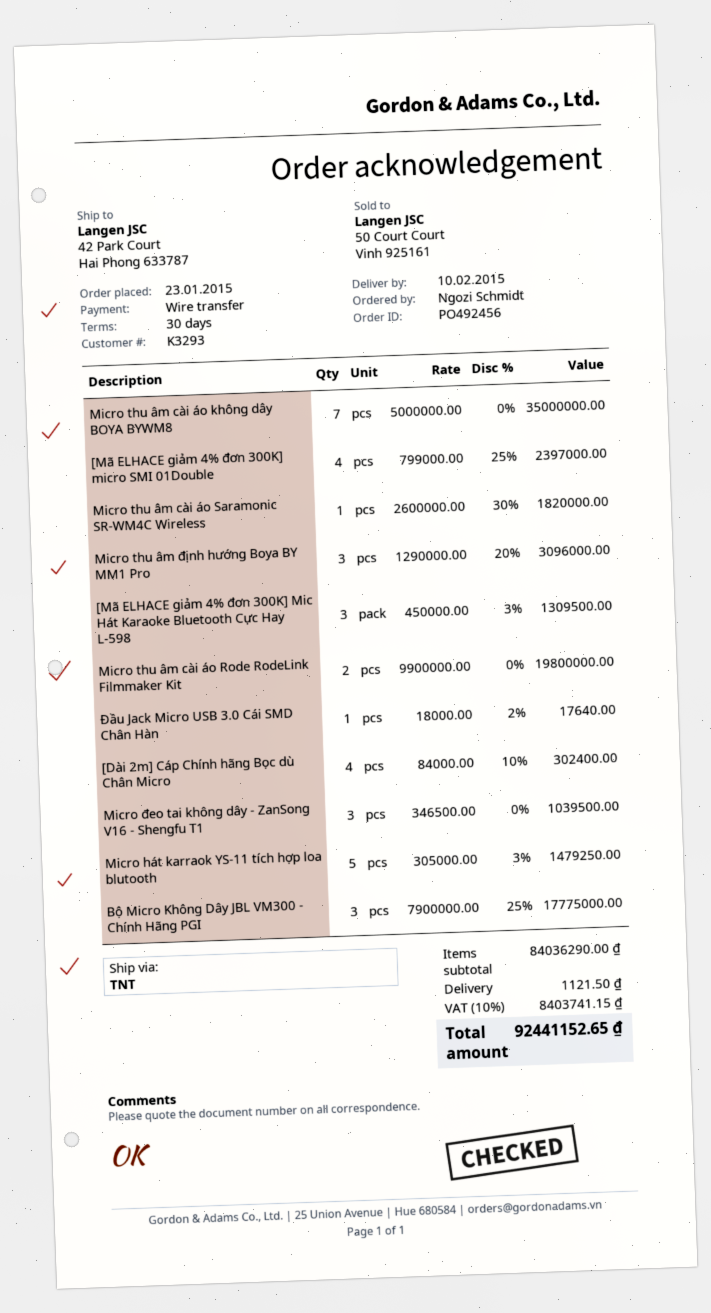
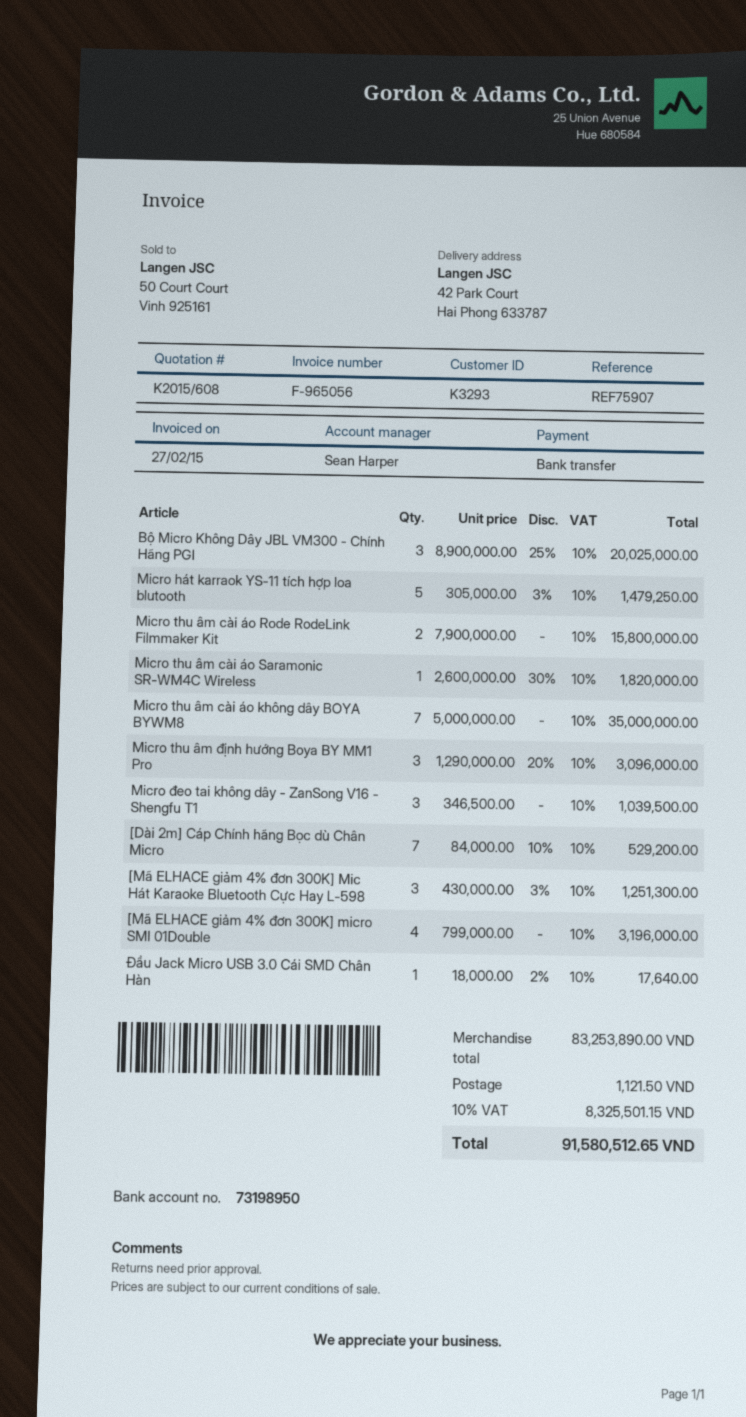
[Mã ELHACE giảm 4% đơn 300K] micro SMI 01Double: 4 x 799000.00 - 25% = 2397000.00 -> 4 x 799000.00 = 3196000.00
[Mã ELHACE giảm 4% đơn 300K] Mic Hát Karaoke Bluetooth Cực Hay L-598: 3 x 450000.00 - 3% = 1309500.00 -> 3 x 430000.00 - 3% = 1251300.00
Micro thu âm cài áo Rode RodeLink Filmmaker Kit: 2 x 9900000.00 = 19800000.00 -> 2 x 7900000.00 = 15800000.00
[Dài 2m] Cáp Chính hãng Bọc dù Chân Micro: 4 x 84000.00 - 10% = 302400.00 -> 7 x 84000.00 - 10% = 529200.00
Bộ Micro Không Dây JBL VM300 - Chính Hãng PGI: 3 x 7900000.00 - 25% = 17775000.00 -> 3 x 8900000.00 - 25% = 20025000.00
subtotal: 84036290.00 -> 83253890.00
tax: 10% = 8403741.15 -> 10% = 8325501.15
total: 92441152.65 -> 91580512.65

